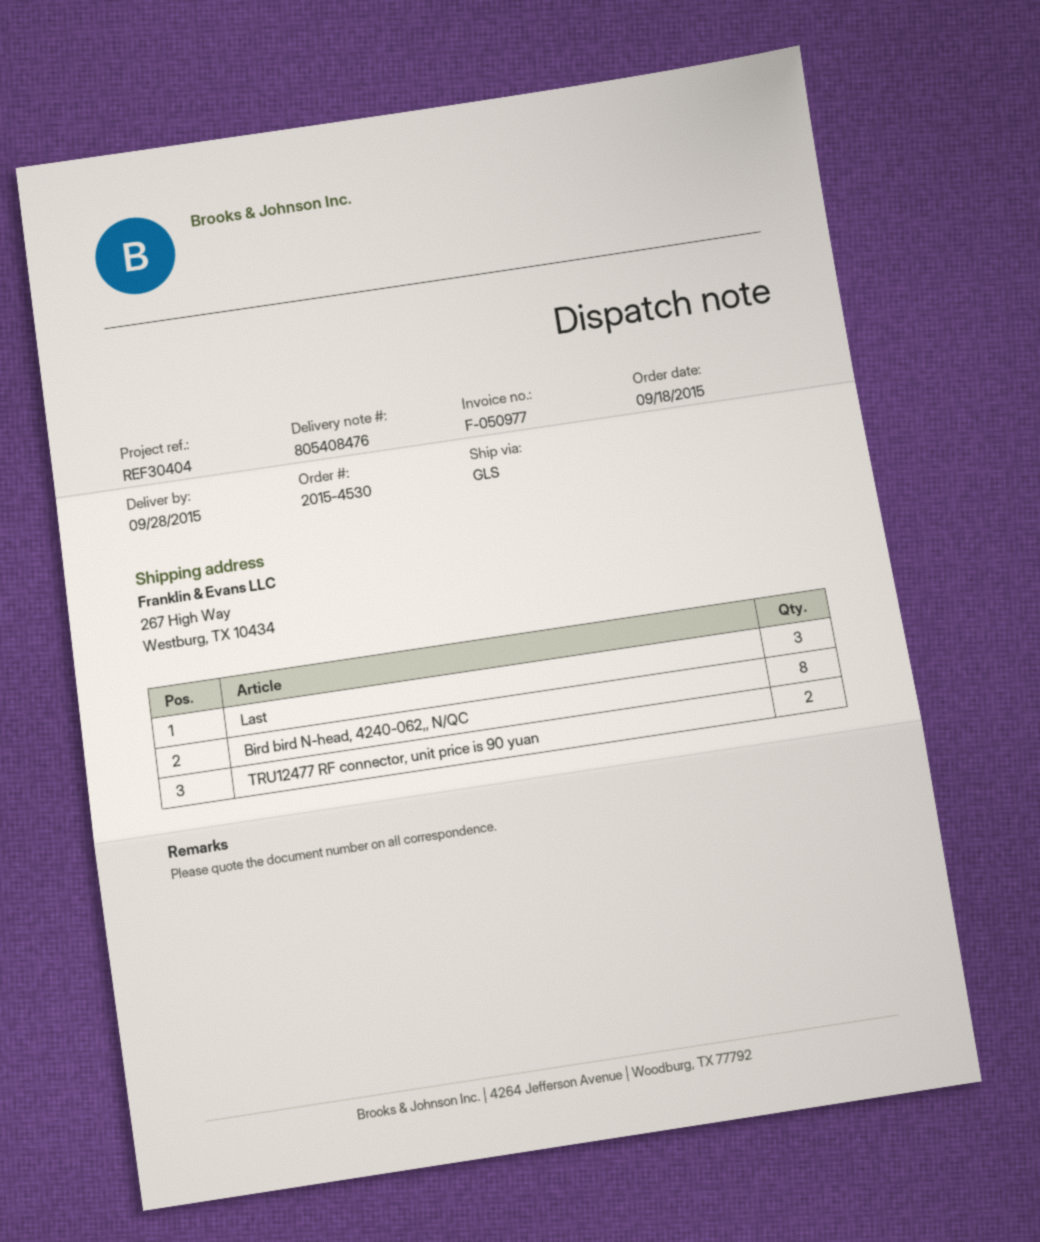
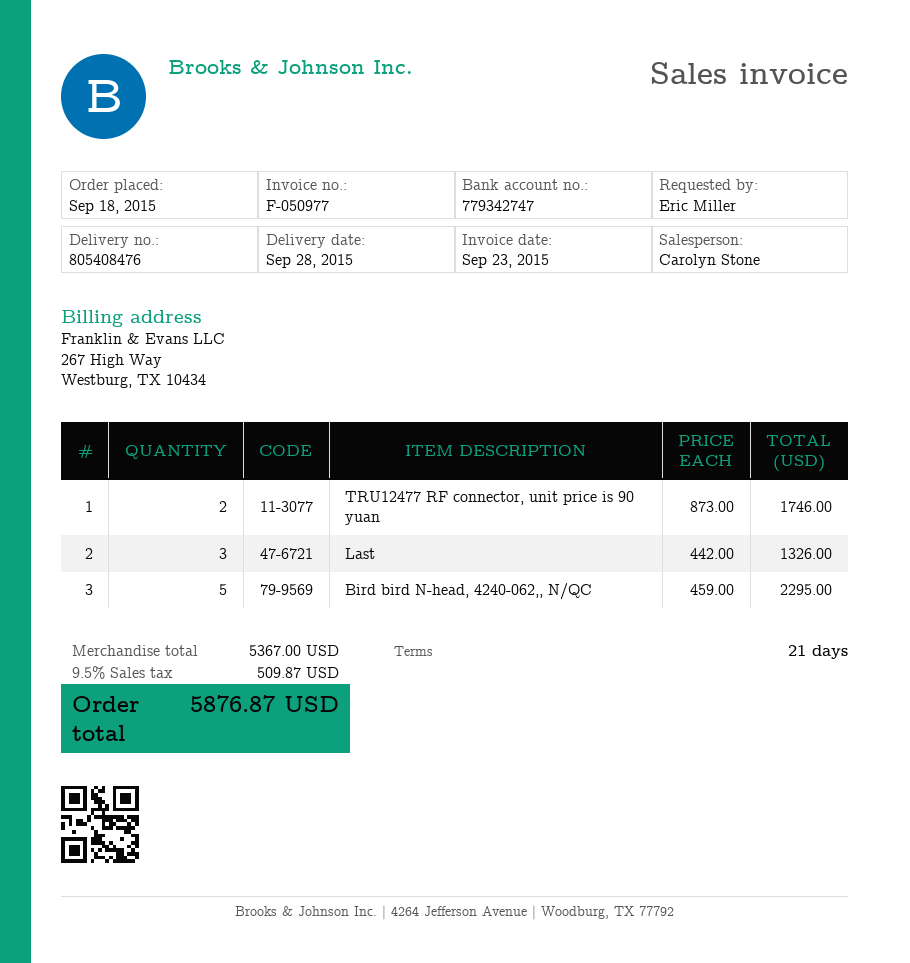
Bird bird N-head, 4240-062,, N/QC: 8 -> 5

